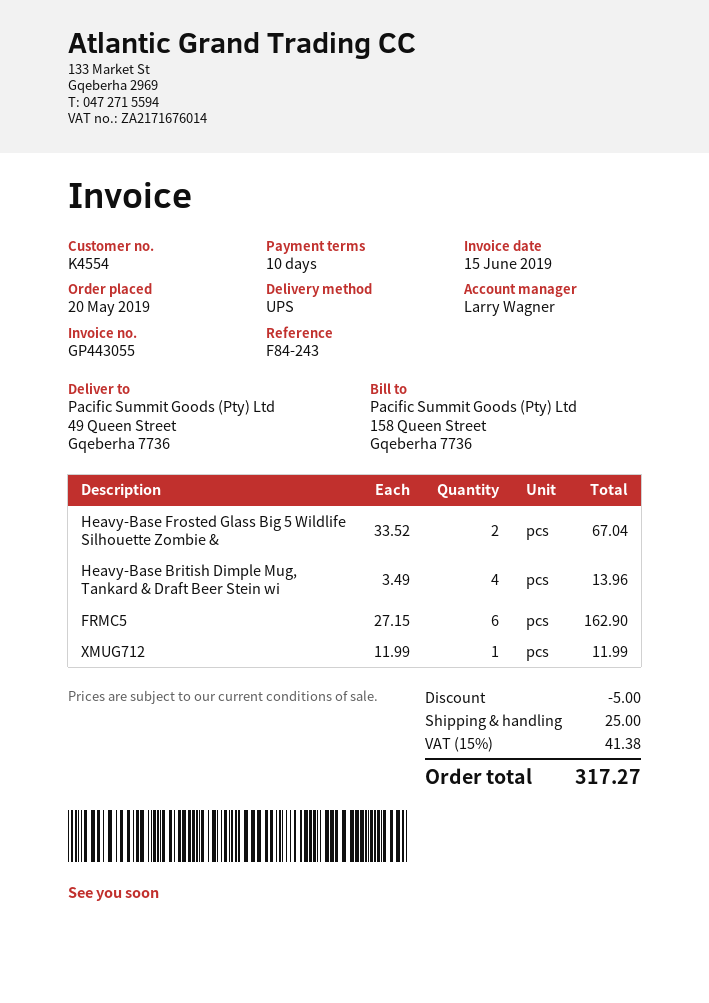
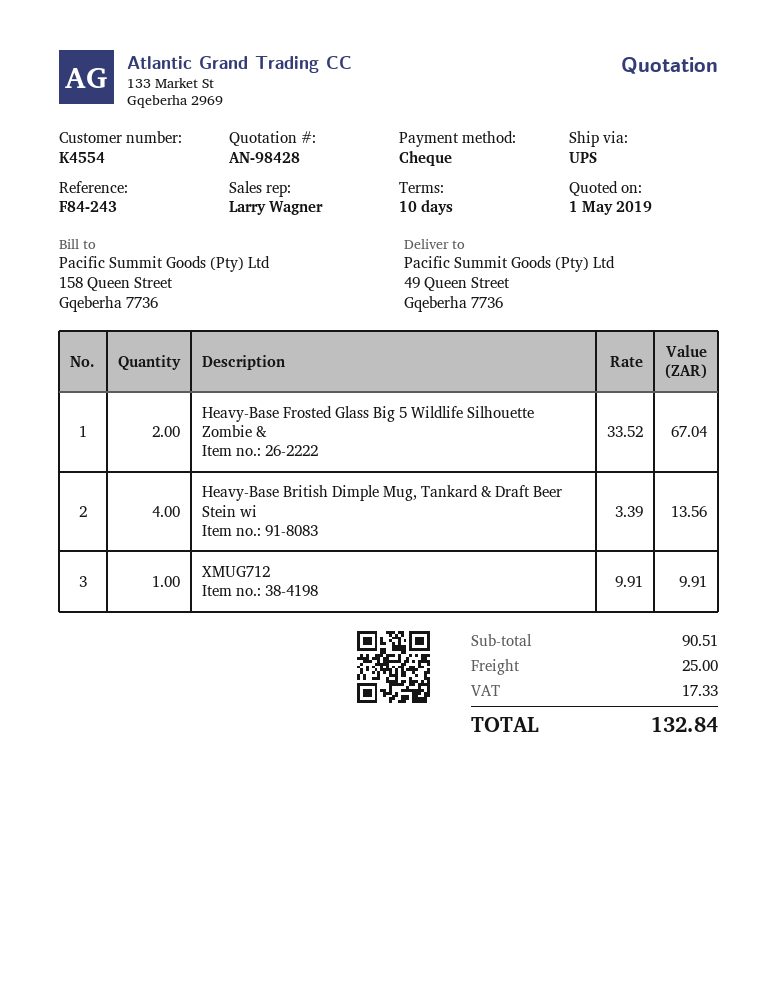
Heavy-Base British Dimple Mug, Tankard & Draft Beer Stein wi: 4 x 3.49 = 13.96 -> 4 x 3.39 = 13.56
FRMC5: 6 x 27.15 = 162.90 -> none
XMUG712: 1 x 11.99 = 11.99 -> 1 x 9.91 = 9.91
discount: 5.00 -> none
tax: 41.38 -> 17.33
total: 317.27 -> 132.84

